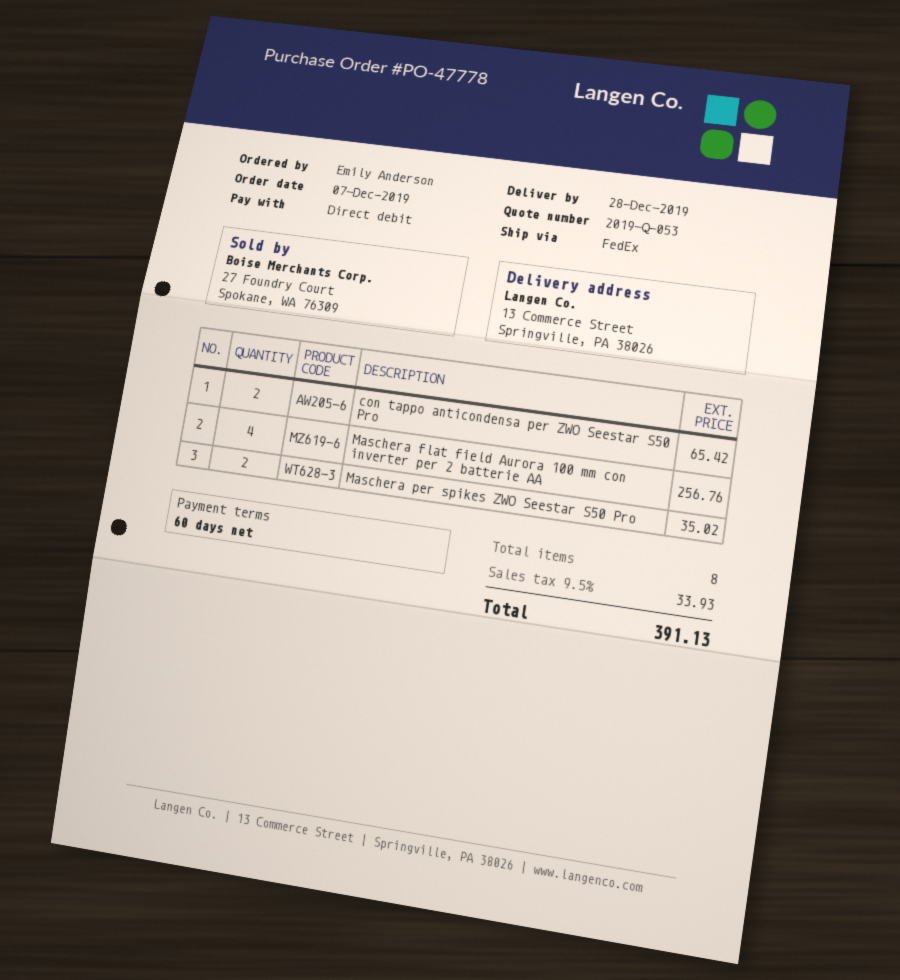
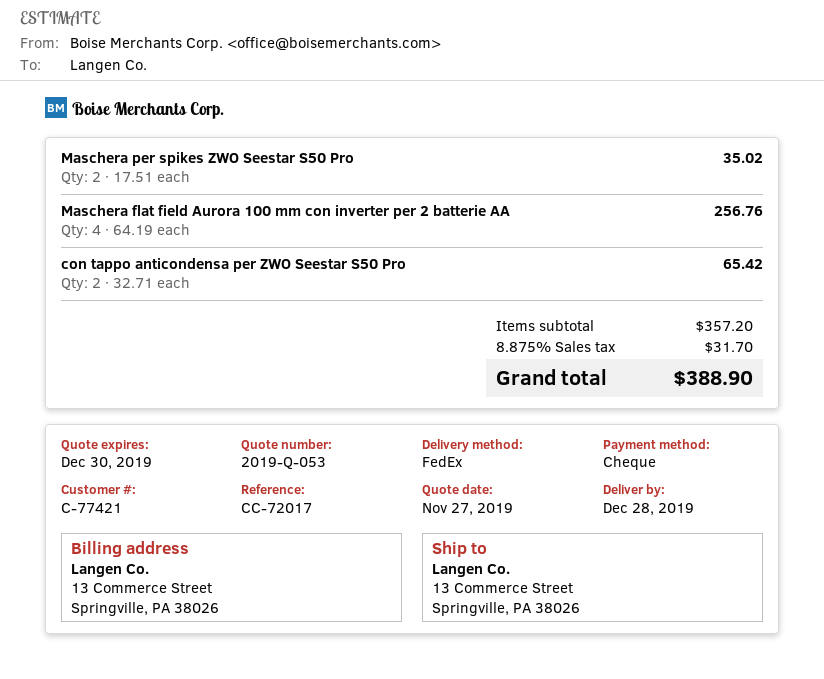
payment method: direct debit -> cheque
tax: 9.5% = 33.93 -> 8.875% = 31.70
total: 391.13 -> 388.90

